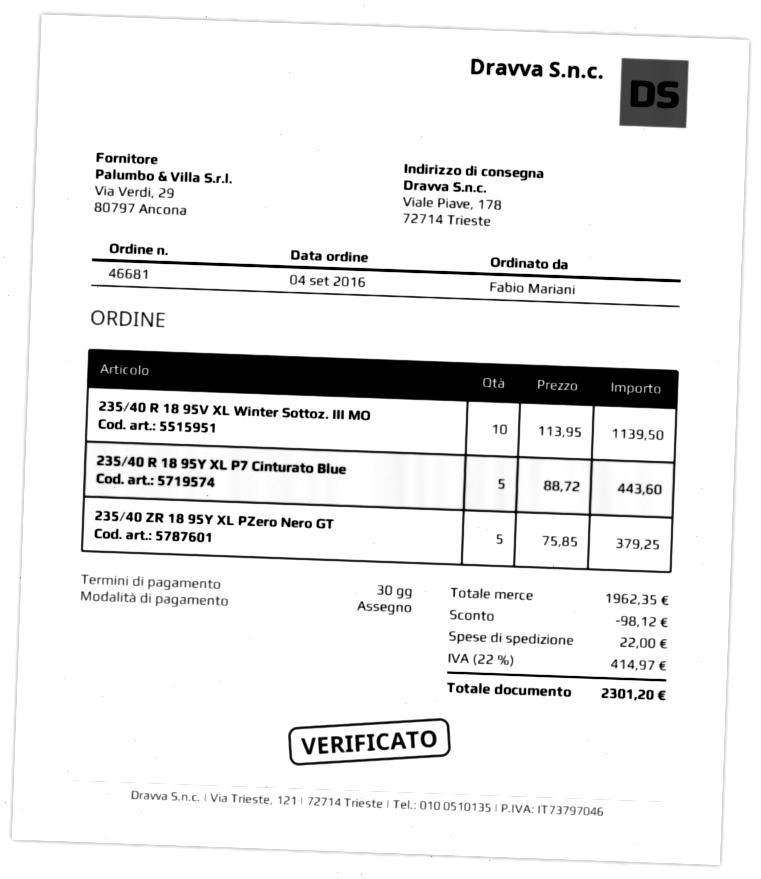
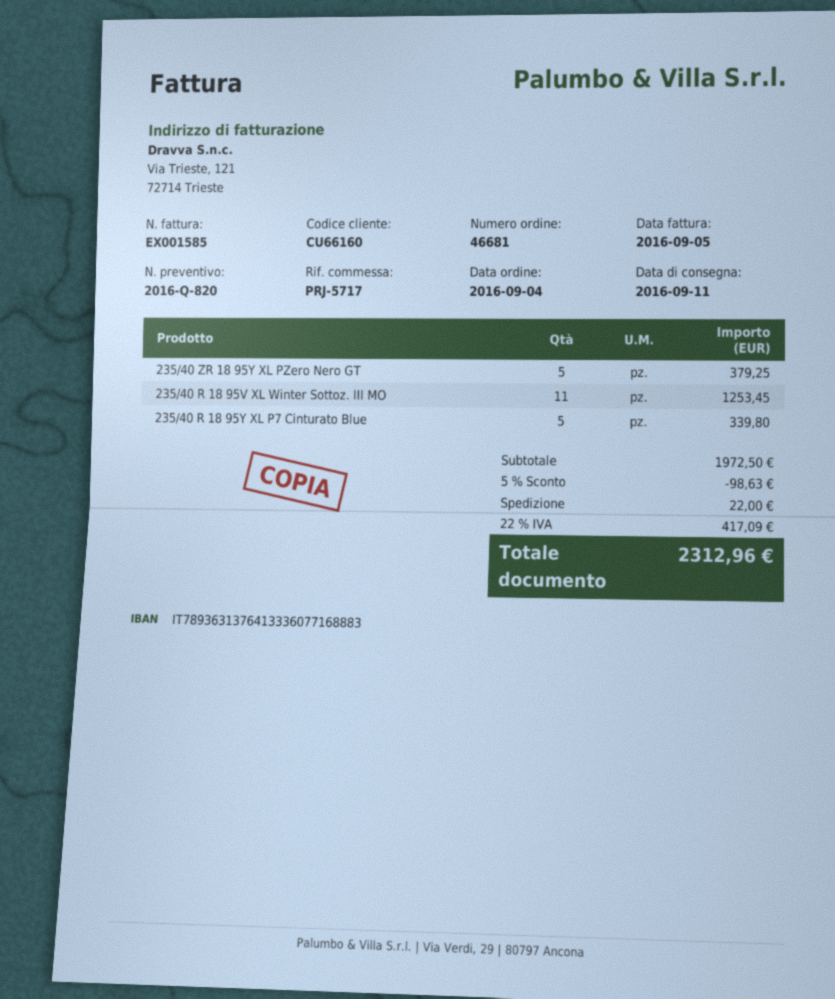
235/40 R 18 95V XL Winter Sottoz. III MO: 10 for 1139.50 -> 11 for 1253.45
235/40 R 18 95Y XL P7 Cinturato Blue: 5 for 443.60 -> 5 for 339.80
subtotal: 1962.35 -> 1972.50
discount: 98.12 -> 98.63
tax: 22% = 414.97 -> 22% = 417.09
total: 2301.20 -> 2312.96

